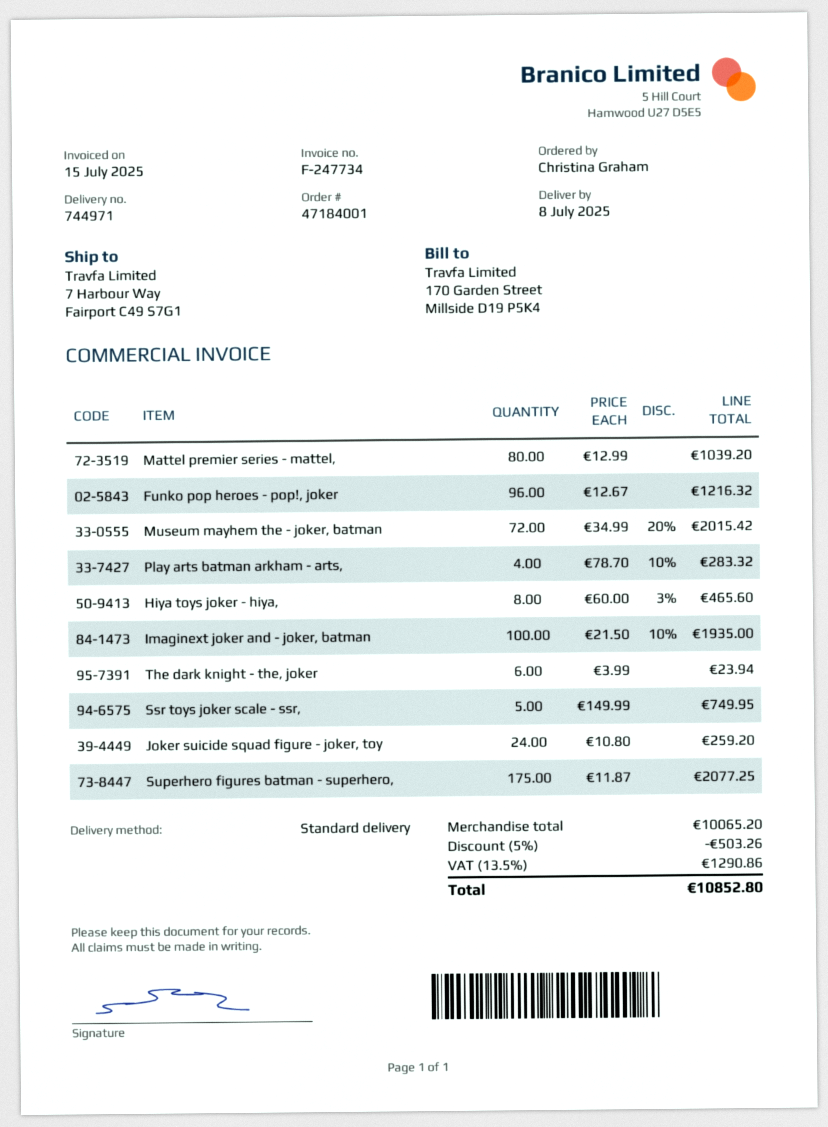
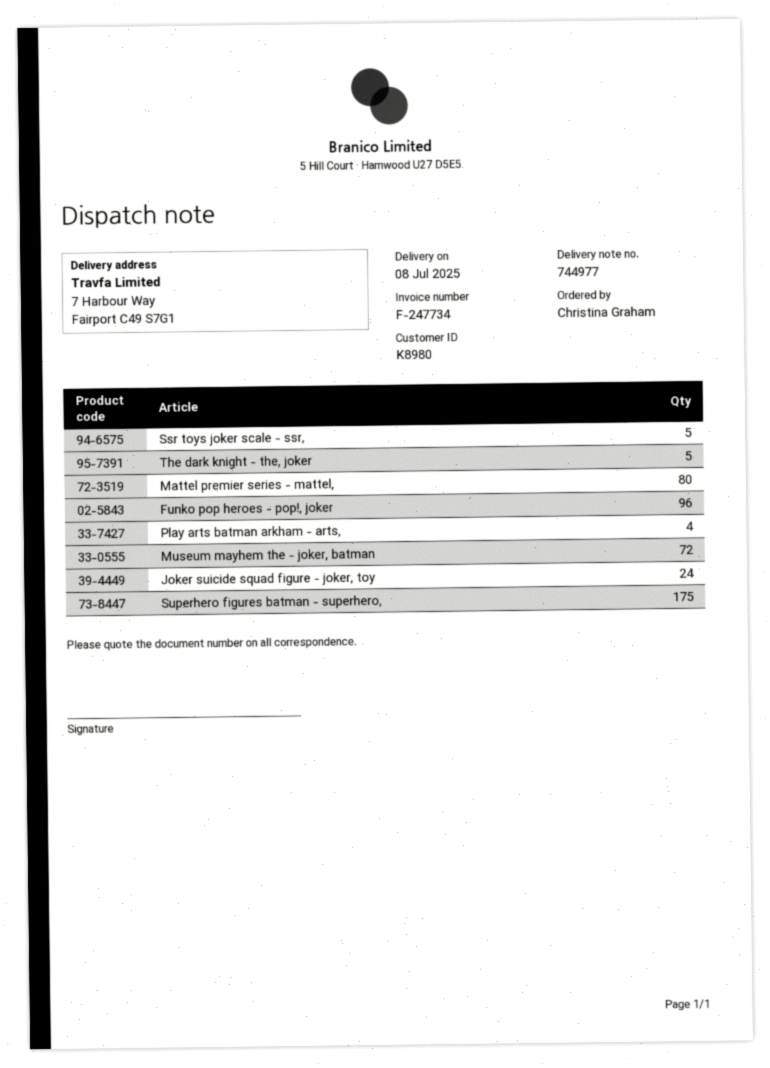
delivery note number: 744971 -> 744977
Hiya toys joker - hiya,: 8 -> none
Imaginext joker and - joker, batman: 100 -> none
The dark knight - the, joker: 6 -> 5

